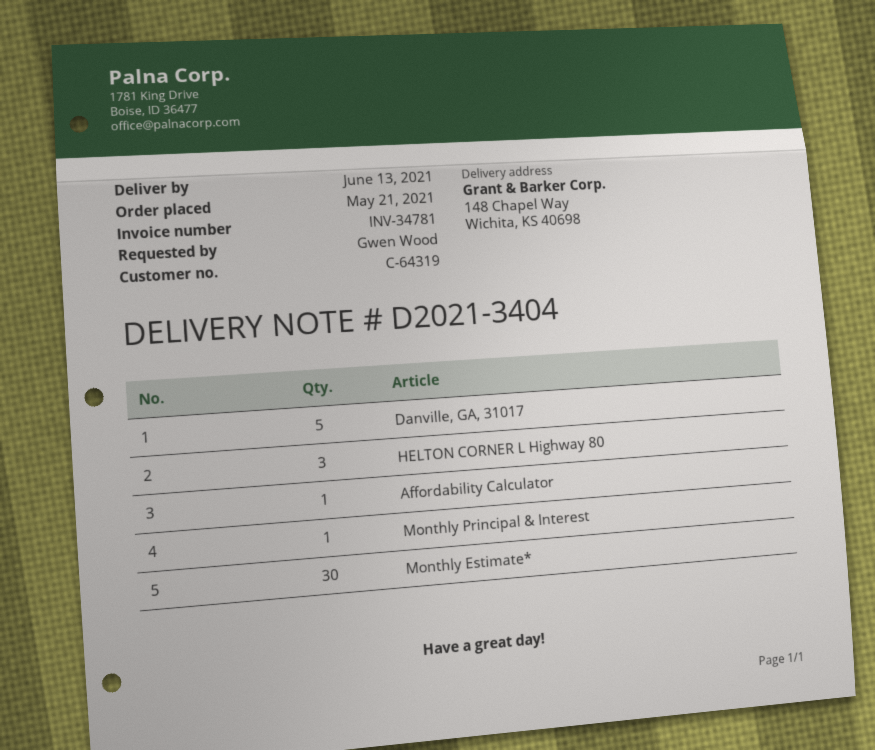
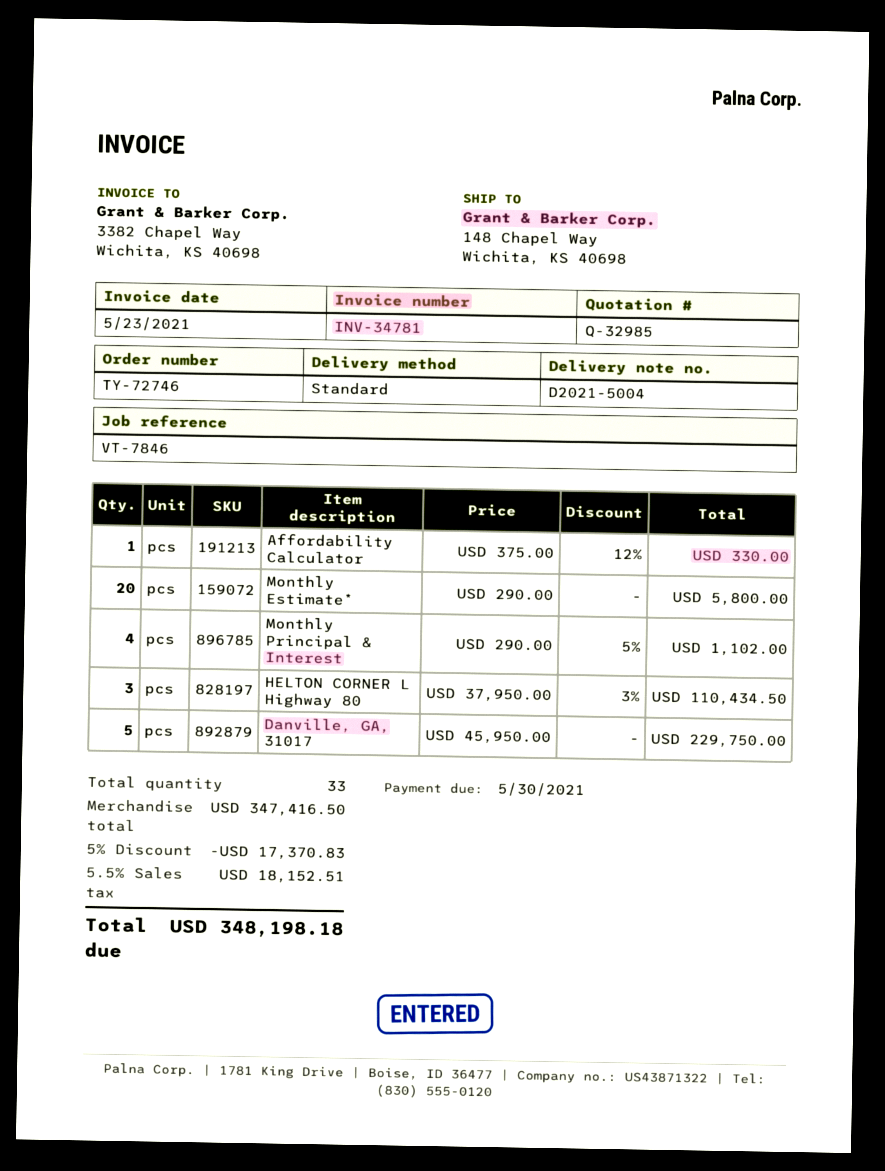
delivery note number: D2021-3404 -> D2021-5004
Monthly Principal & Interest: 1 -> 4
Monthly Estimate*: 30 -> 20

